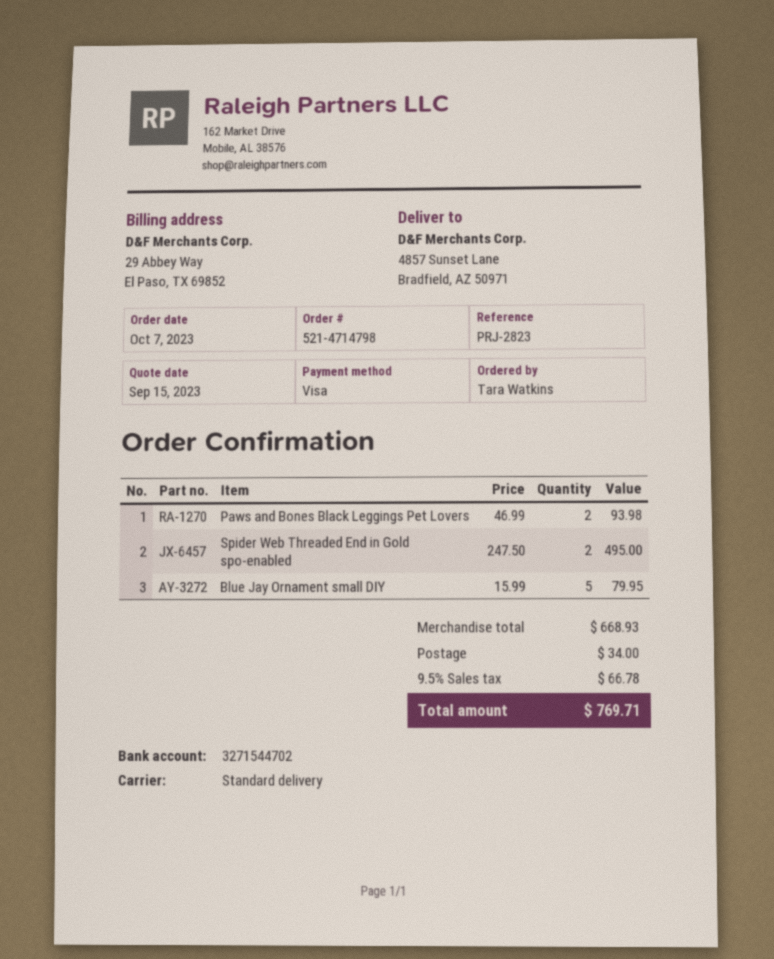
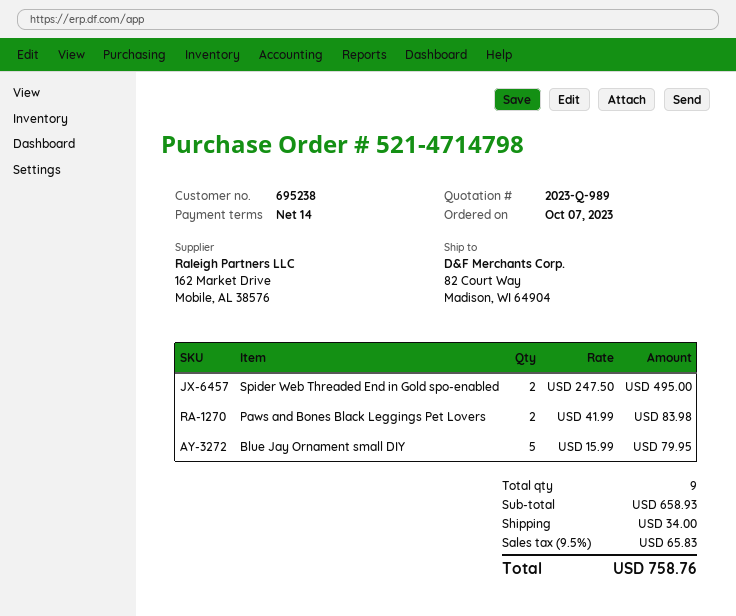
ship to: 4857 Sunset Lane, Bradfield, AZ 50971 -> 82 Court Way, Madison, WI 64904
Paws and Bones Black Leggings Pet Lovers: 2 x 46.99 = 93.98 -> 2 x 41.99 = 83.98
subtotal: 668.93 -> 658.93
tax: 9.5% = 66.78 -> 9.5% = 65.83
total: 769.71 -> 758.76

